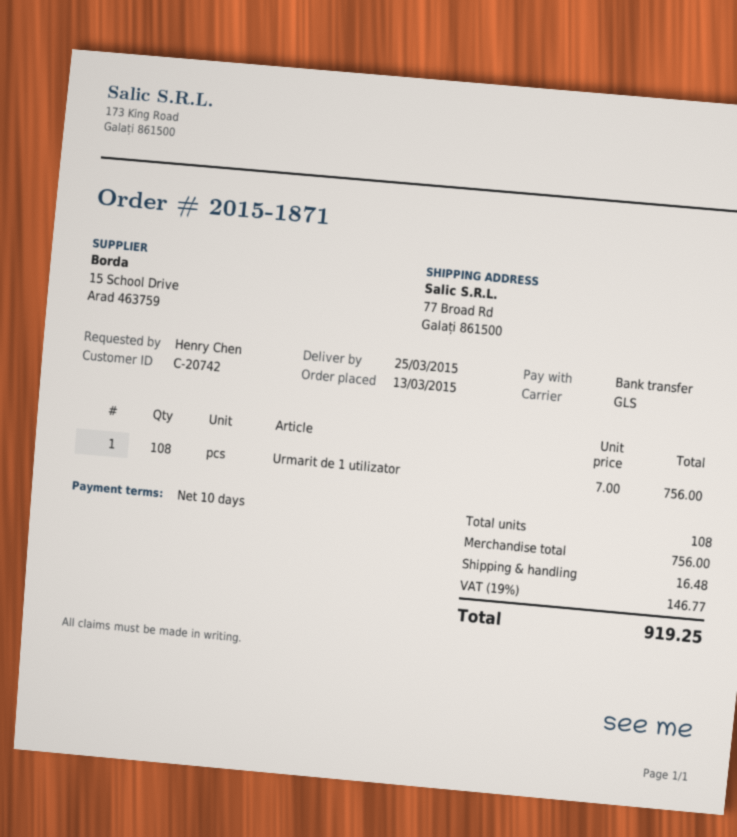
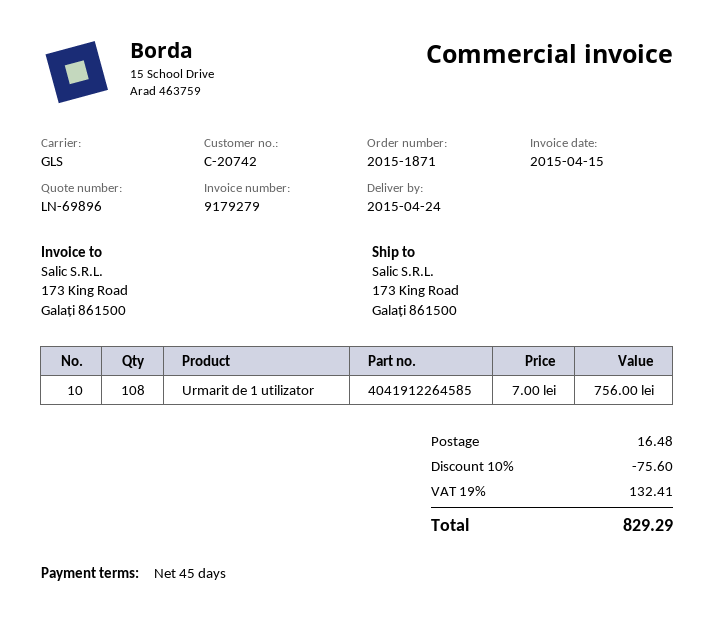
delivery date: 2015-03-25 -> 2015-04-24
payment terms: 10 days -> 45 days
ship to: 77 Broad Rd, Galați 861500 -> 173 King Road, Galați 861500
discount: none -> 10% = 75.60
tax: 19% = 146.77 -> 19% = 132.41
total: 919.25 -> 829.29

